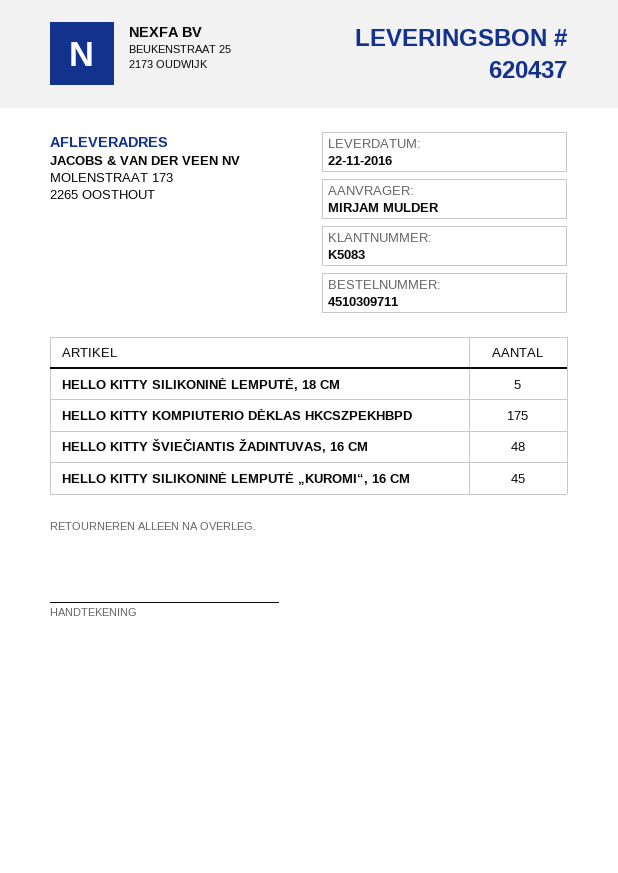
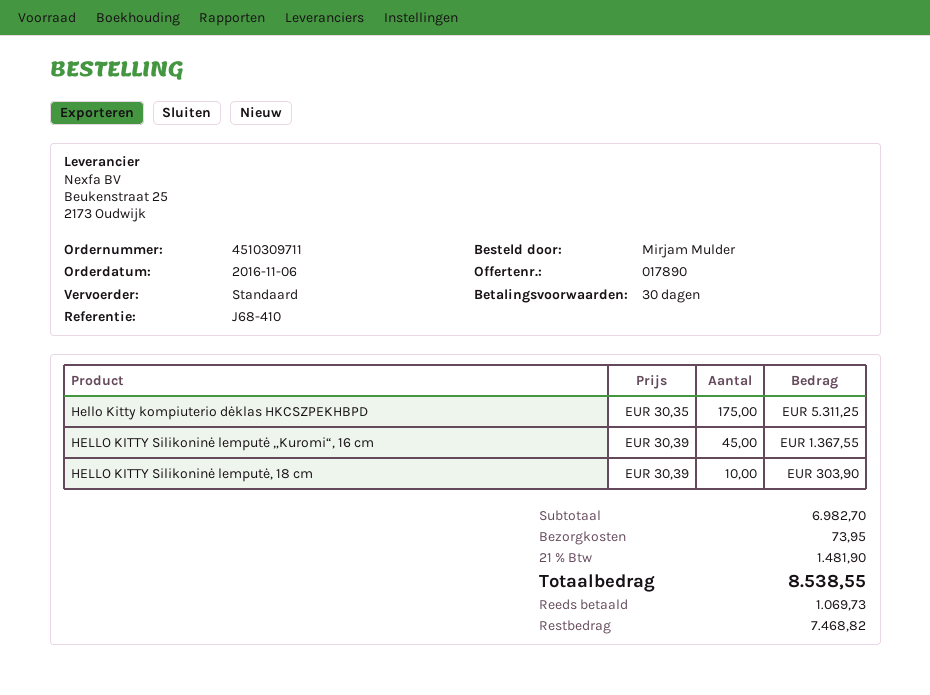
HELLO KITTY SILIKONINĖ LEMPUTĖ, 18 CM: 5 -> 10
HELLO KITTY ŠVIEČIANTIS ŽADINTUVAS, 16 CM: 48 -> none

